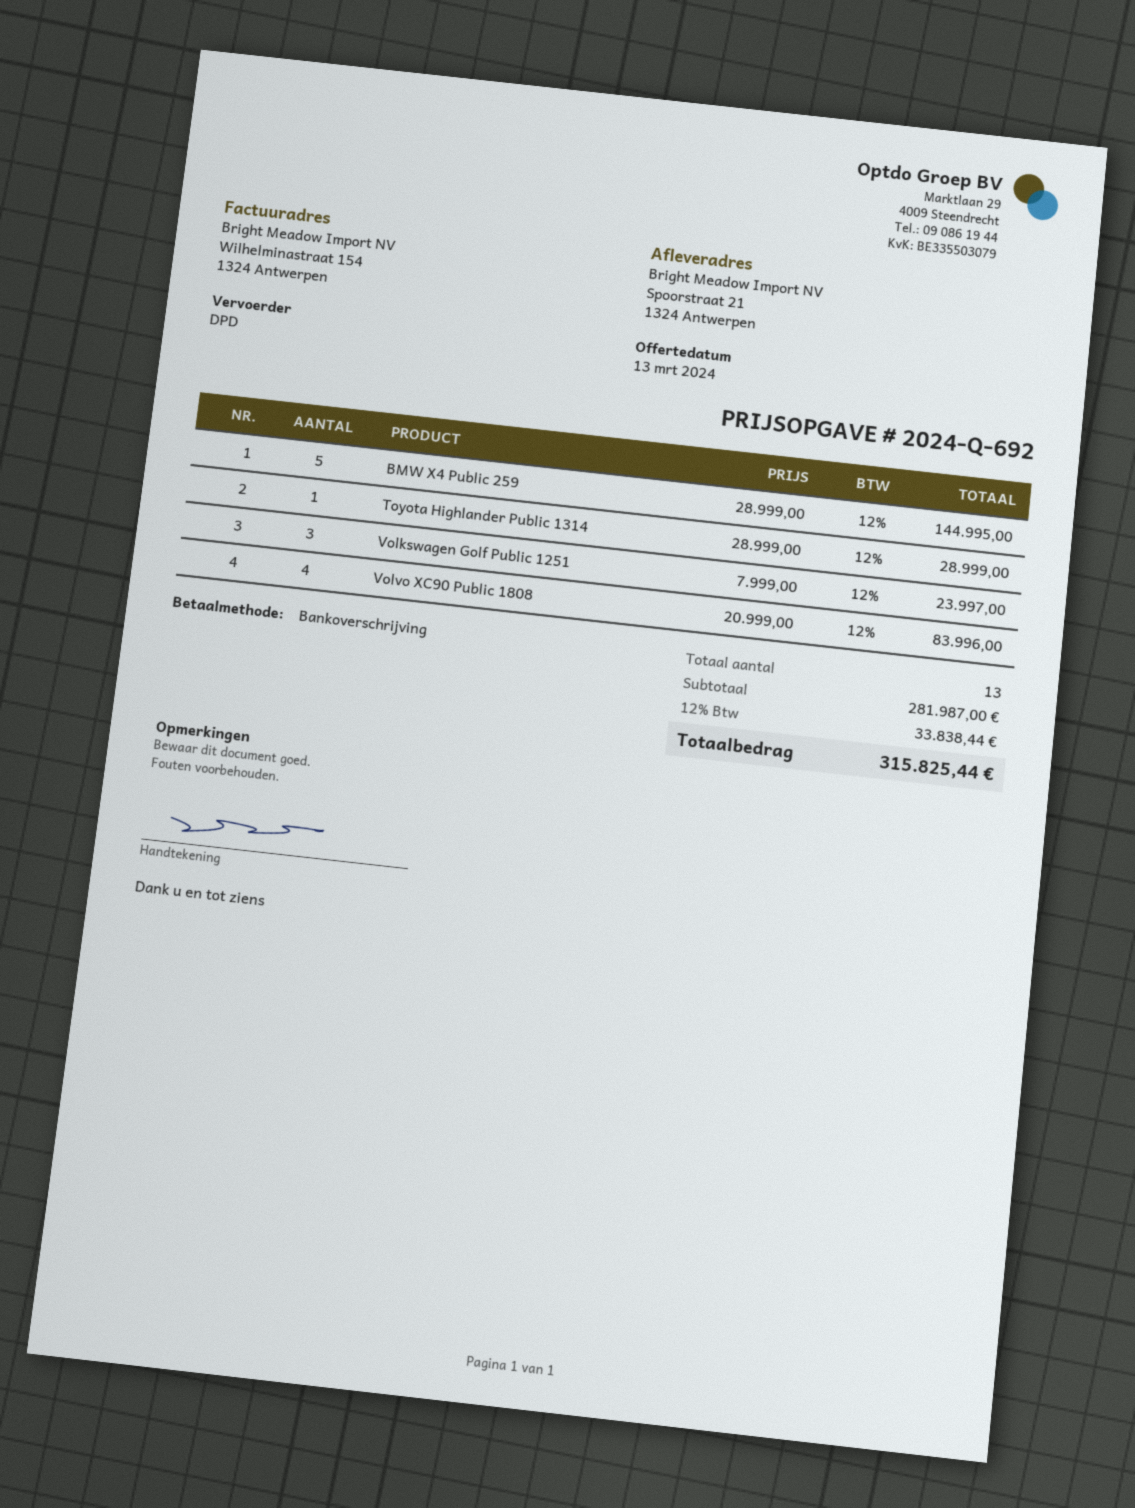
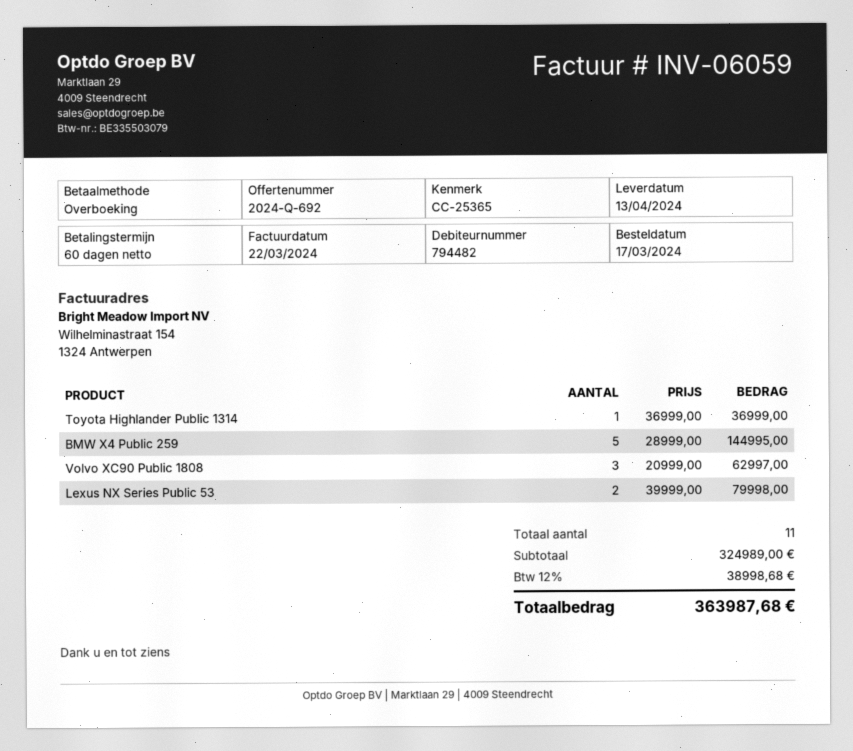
Toyota Highlander Public 1314: 1 x 28999.00 = 28999.00 -> 1 x 36999.00 = 36999.00
Volkswagen Golf Public 1251: 3 x 7999.00 = 23997.00 -> none
Volvo XC90 Public 1808: 4 x 20999.00 = 83996.00 -> 3 x 20999.00 = 62997.00
Lexus NX Series Public 53: none -> 2 x 39999.00 = 79998.00
total quantity: 13 -> 11
subtotal: 281987.00 -> 324989.00
tax: 12% = 33838.44 -> 12% = 38998.68
total: 315825.44 -> 363987.68

